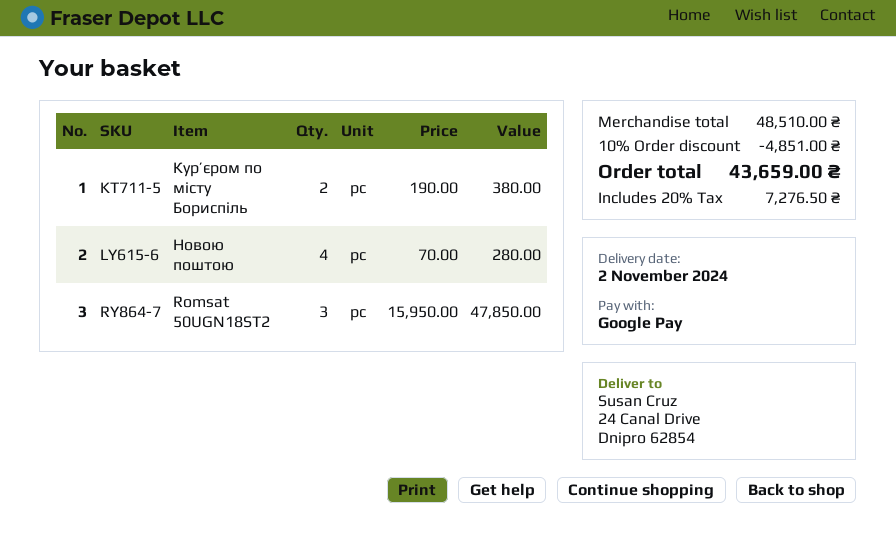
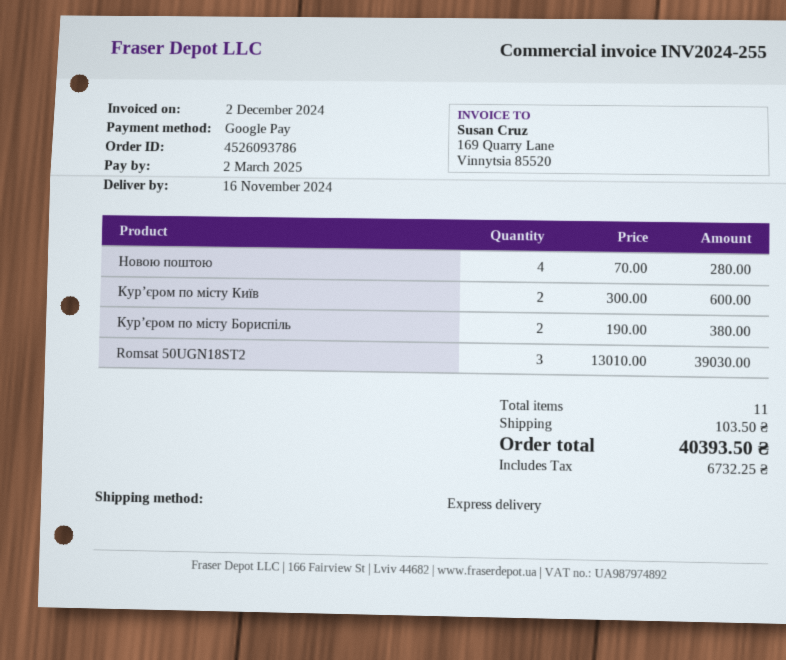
delivery date: 2024-11-02 -> 2024-11-16
Romsat 50UGN18ST2: 3 x 15950.00 = 47850.00 -> 3 x 13010.00 = 39030.00
Курʼєром по місту Київ: none -> 2 x 300.00 = 600.00
discount: 10% = 4851.00 -> none
shipping: none -> 103.50
tax: 7276.50 -> 6732.25
total: 43659.00 -> 40393.50

